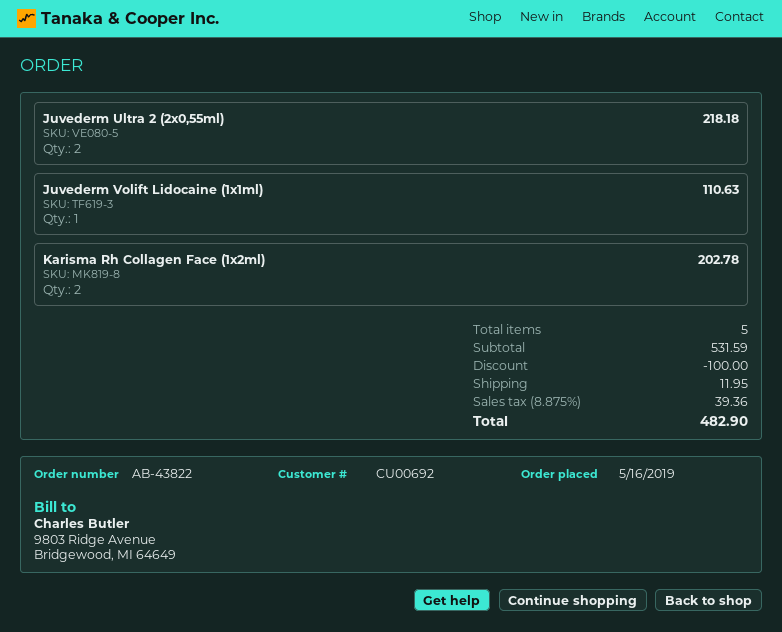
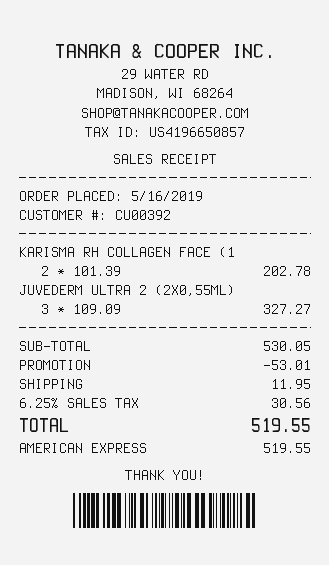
customer number: CU00692 -> CU00392
Juvederm Ultra 2 (2x0,55ml): 2 for 218.18 -> 3 for 327.27
Juvederm Volift Lidocaine (1x1ml): 1 for 110.63 -> none
subtotal: 531.59 -> 530.05
discount: 100.00 -> 53.01
tax: 8.875% = 39.36 -> 6.25% = 30.56
total: 482.90 -> 519.55

